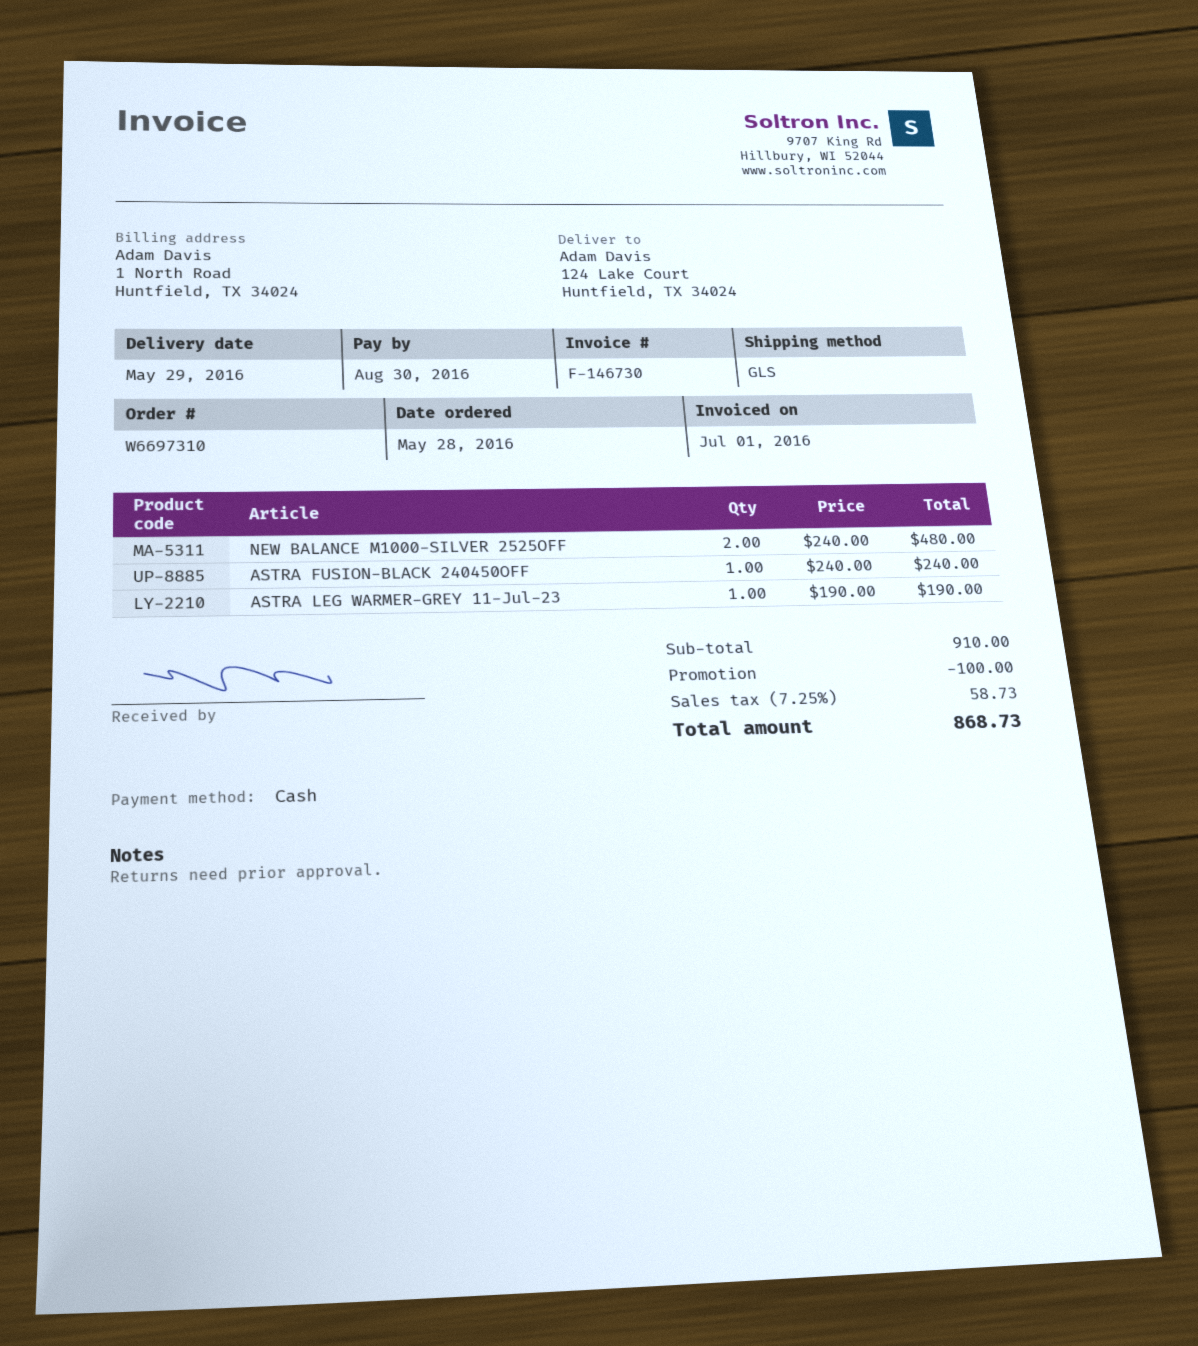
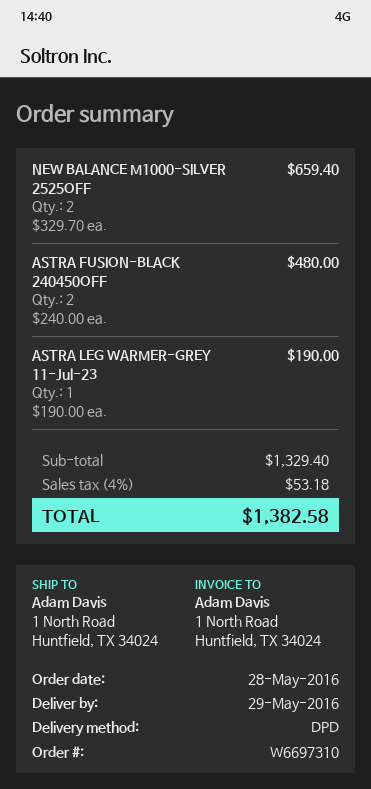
shipping method: GLS -> DPD
ship to: 124 Lake Court, Huntfield, TX 34024 -> 1 North Road, Huntfield, TX 34024
NEW BALANCE M1000-SILVER 2525OFF: 2 x 240.00 = 480.00 -> 2 x 329.70 = 659.40
ASTRA FUSION-BLACK 240450OFF: 1 x 240.00 = 240.00 -> 2 x 240.00 = 480.00
subtotal: 910.00 -> 1329.40
discount: 100.00 -> none
tax: 7.25% = 58.73 -> 4% = 53.18
total: 868.73 -> 1382.58

